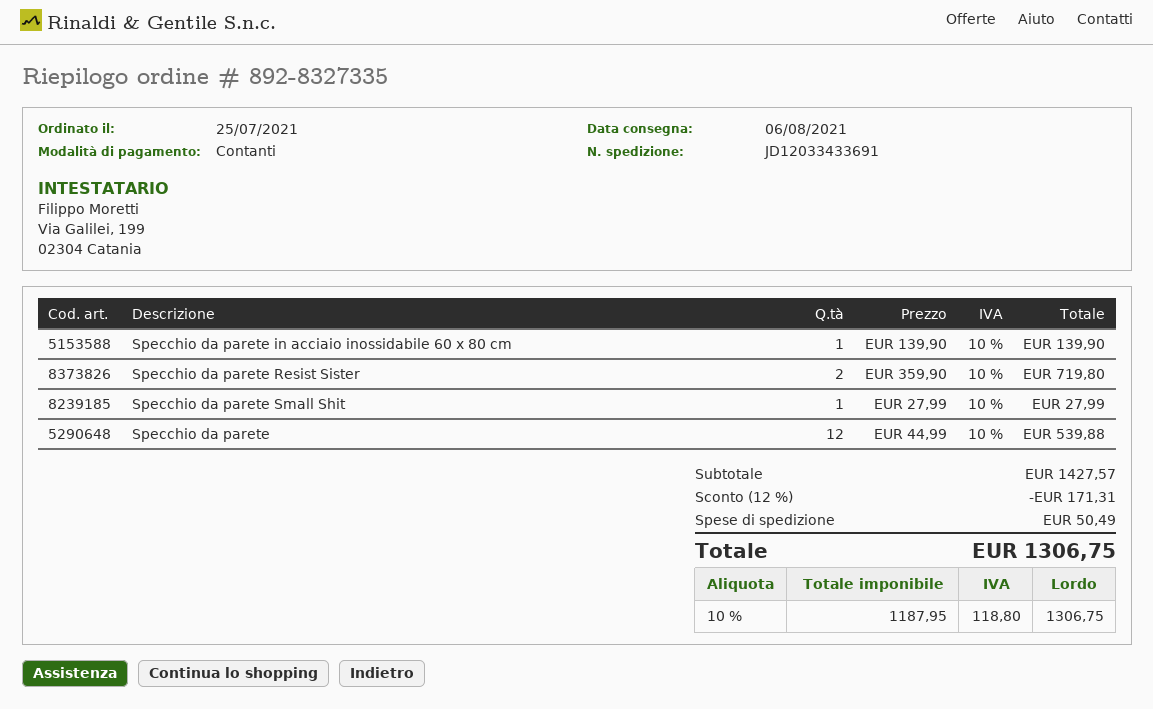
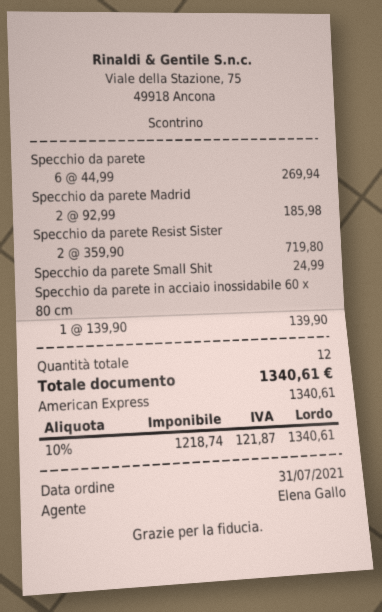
order date: 2021-07-25 -> 2021-07-31
payment method: cash -> American Express
Specchio da parete Small Shit: 1 x 27.99 = 27.99 -> 1 x 24.99 = 24.99
Specchio da parete: 12 x 44.99 = 539.88 -> 6 x 44.99 = 269.94
Specchio da parete Madrid: none -> 2 x 92.99 = 185.98
discount: 12% = 171.31 -> none
shipping: 50.49 -> none
net: 1187.95 -> 1218.74
tax: 10% = 118.80 -> 10% = 121.87
total: 1306.75 -> 1340.61

